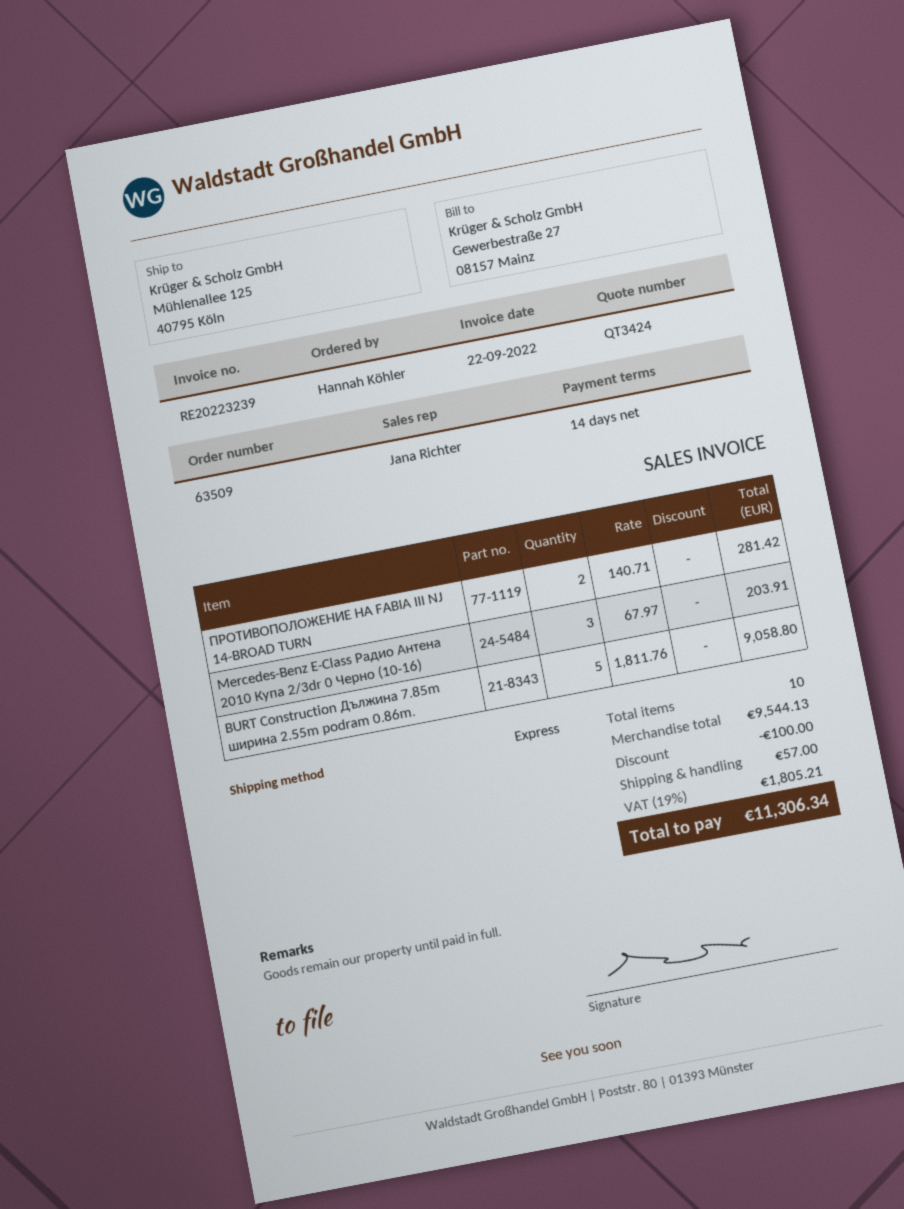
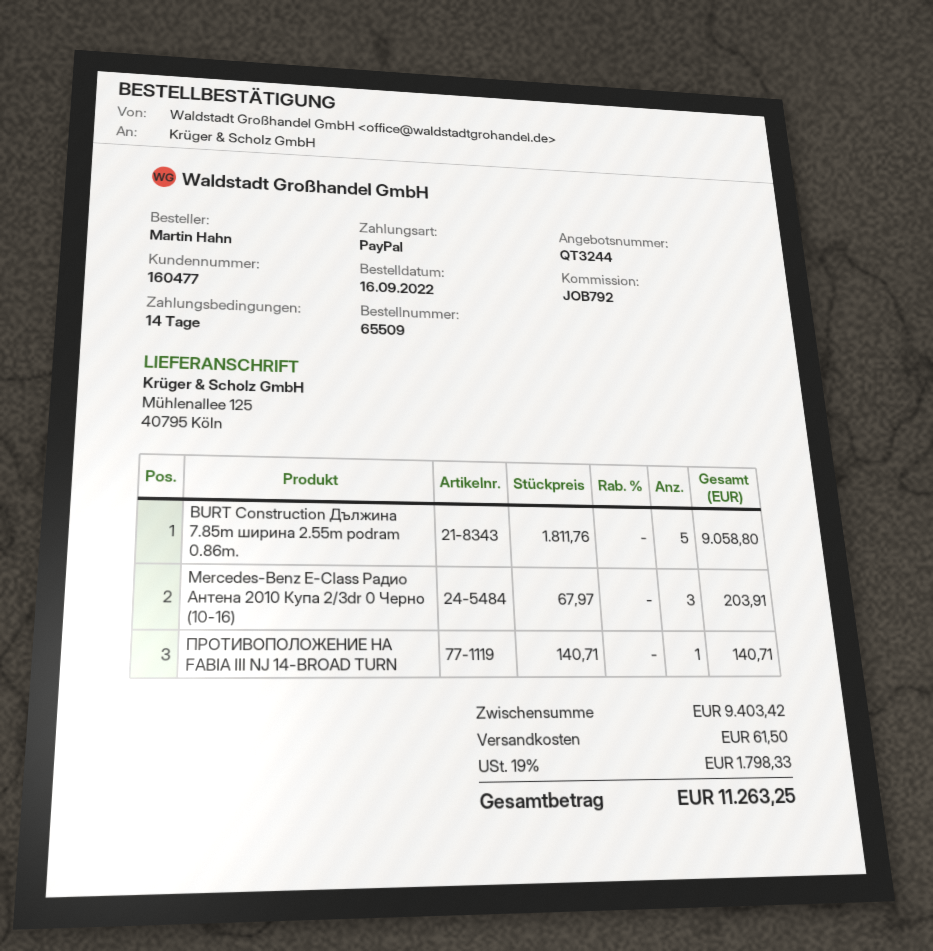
quote number: QT3424 -> QT3244
order number: 63509 -> 65509
ordered by: Hannah Köhler -> Martin Hahn
ПРОТИВОПОЛОЖЕНИЕ НА FABIA III NJ 14-BROAD TURN: 2 x 140.71 = 281.42 -> 1 x 140.71 = 140.71
subtotal: 9544.13 -> 9403.42
discount: 100.00 -> none
shipping: 57.00 -> 61.50
tax: 19% = 1805.21 -> 19% = 1798.33
total: 11306.34 -> 11263.25

